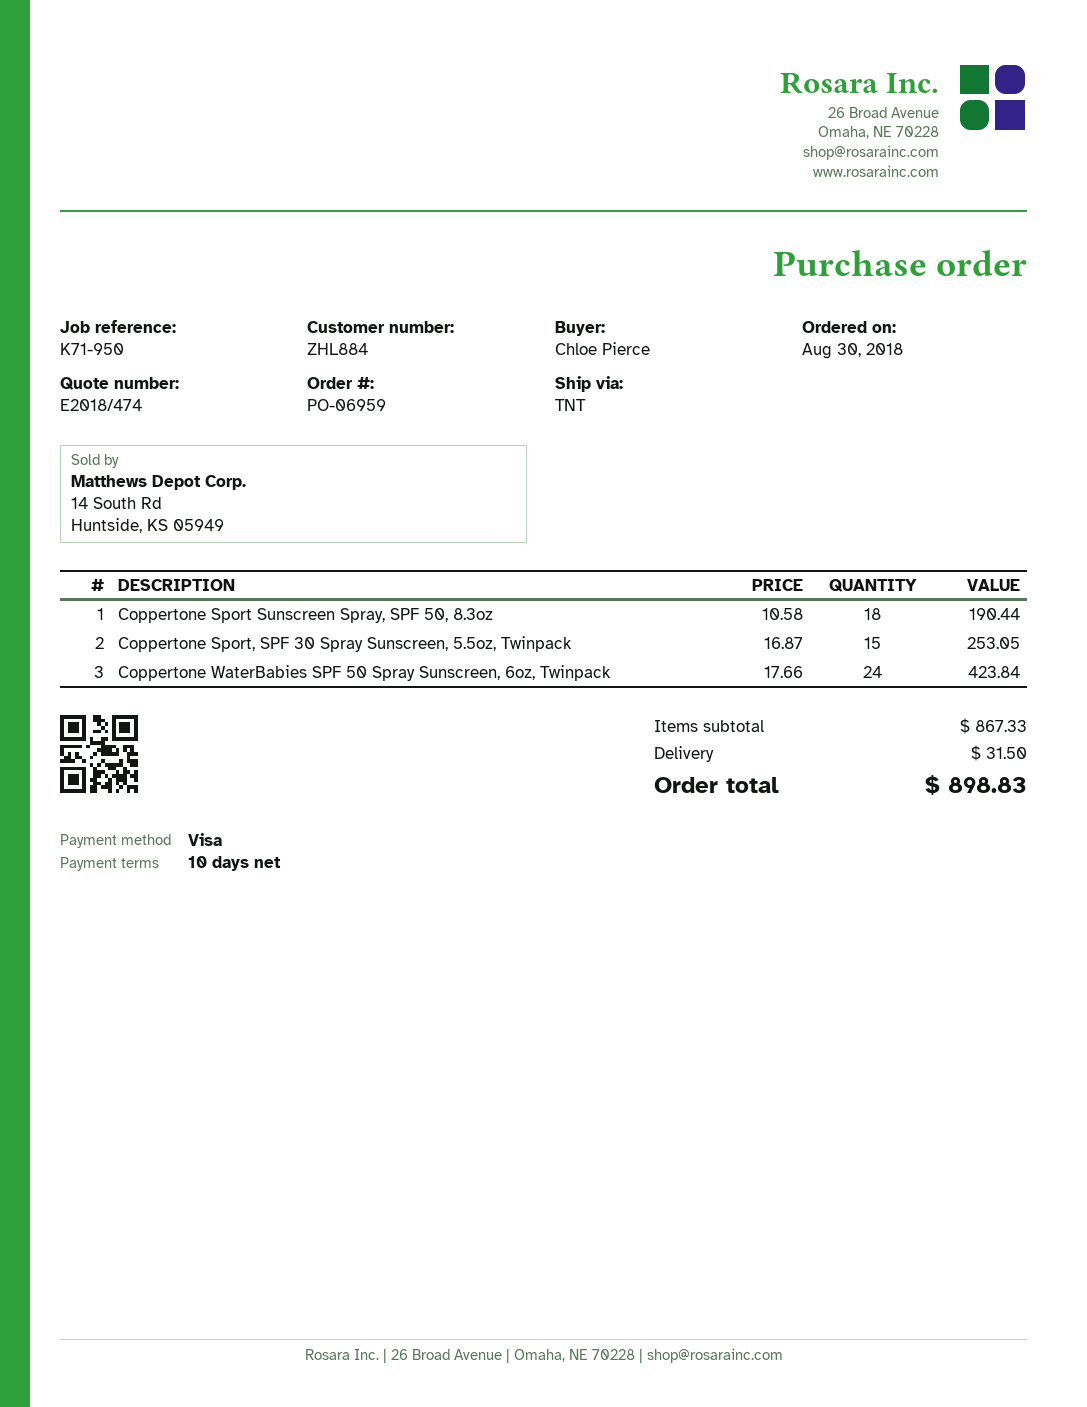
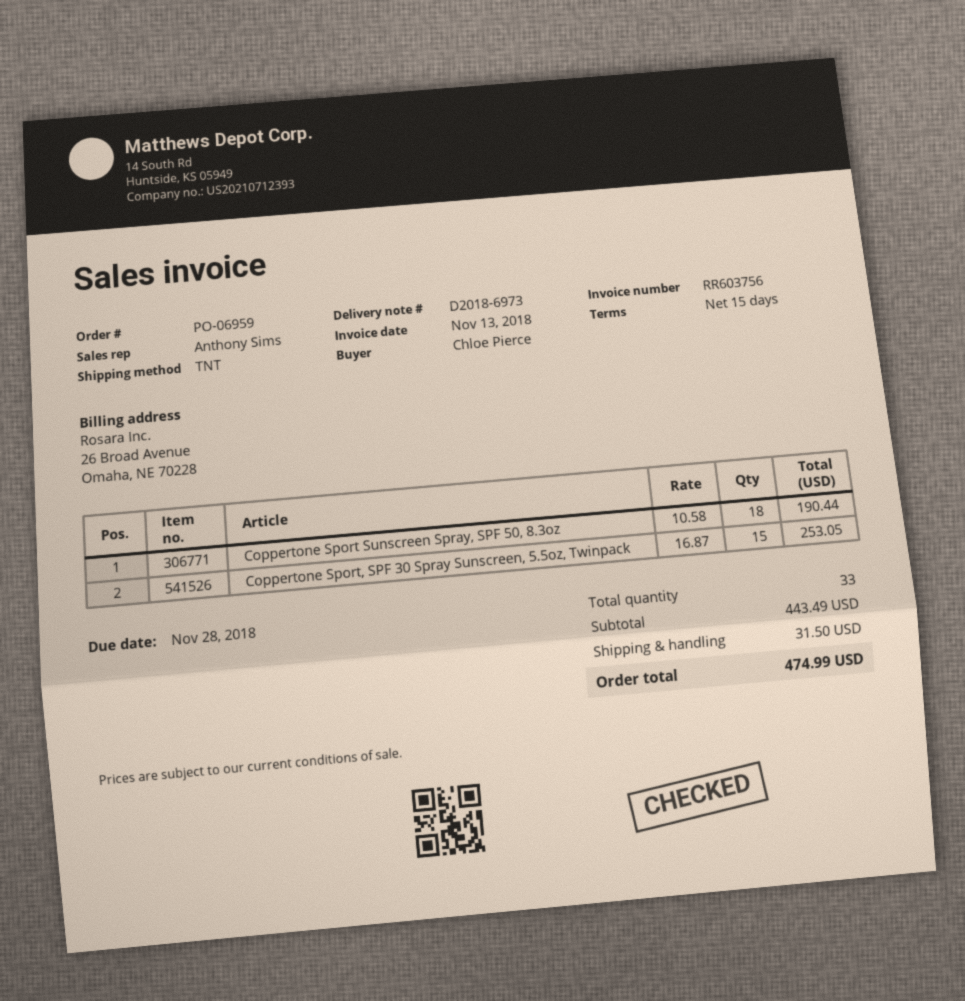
payment terms: 10 days -> 15 days
Coppertone WaterBabies SPF 50 Spray Sunscreen, 6oz, Twinpack: 24 x 17.66 = 423.84 -> none
subtotal: 867.33 -> 443.49
total: 898.83 -> 474.99

